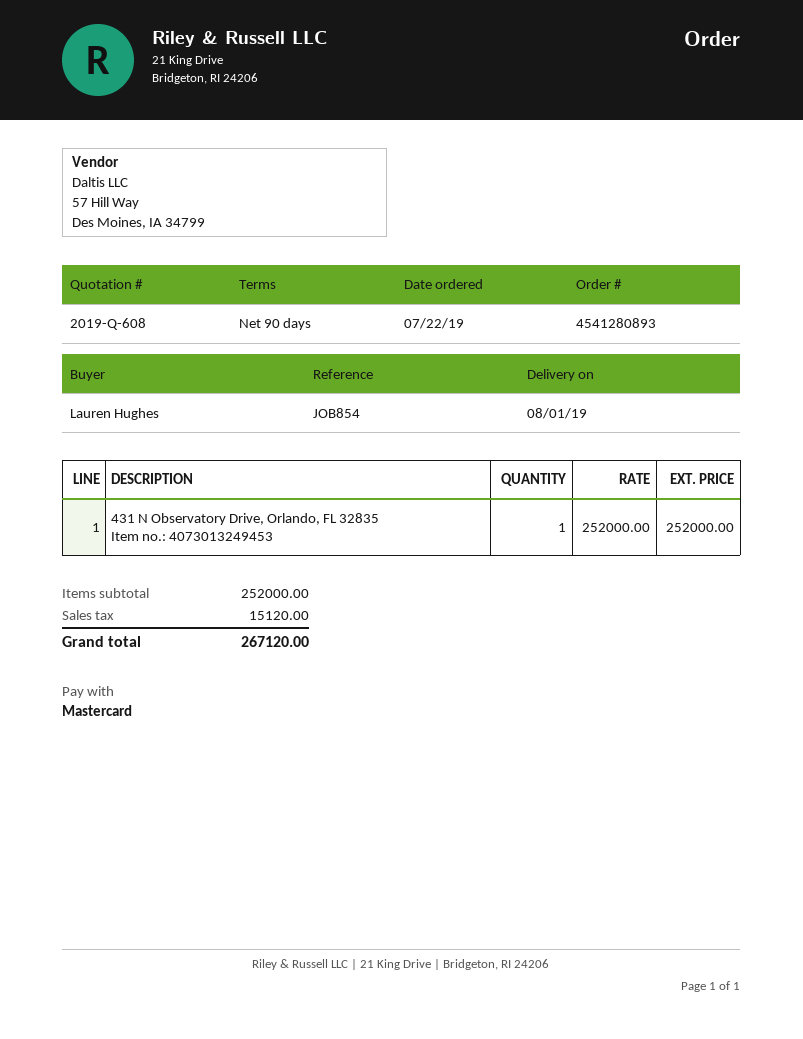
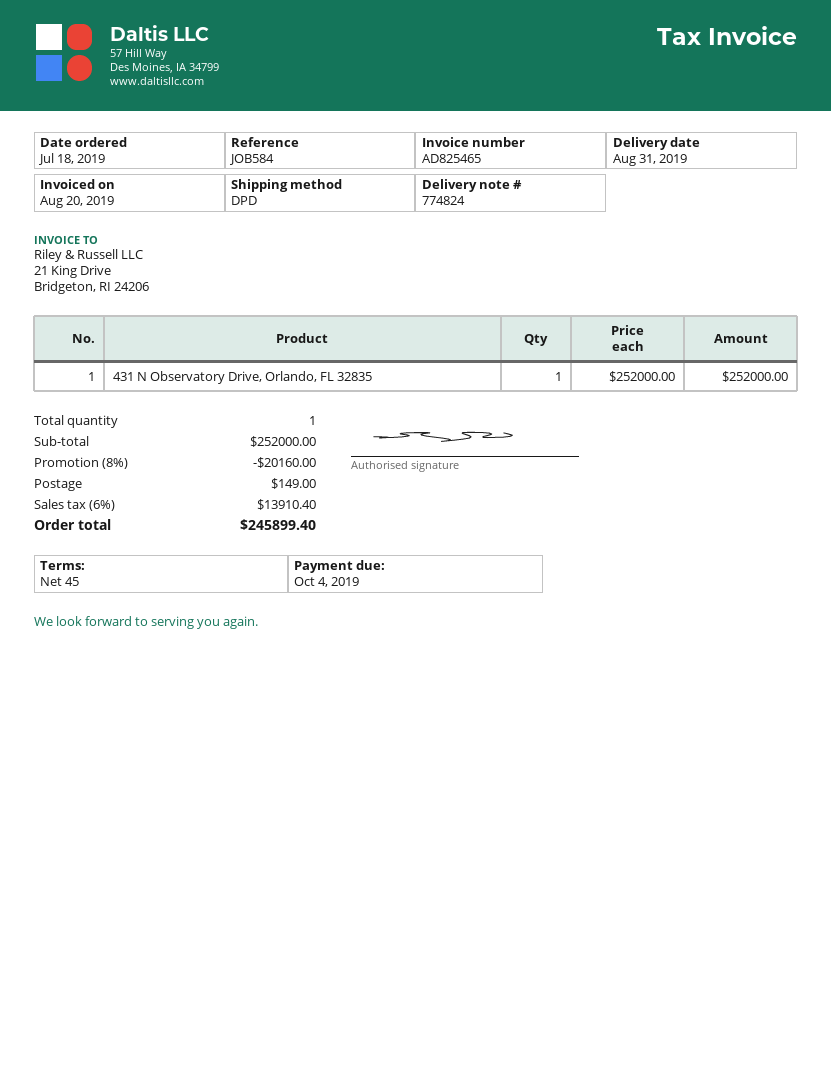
order date: 2019-07-22 -> 2019-07-18
delivery date: 2019-08-01 -> 2019-08-31
payment terms: 90 days -> 45 days
reference: JOB854 -> JOB584
discount: none -> 8% = 20160.00
shipping: none -> 149.00
tax: 15120.00 -> 13910.40
total: 267120.00 -> 245899.40

